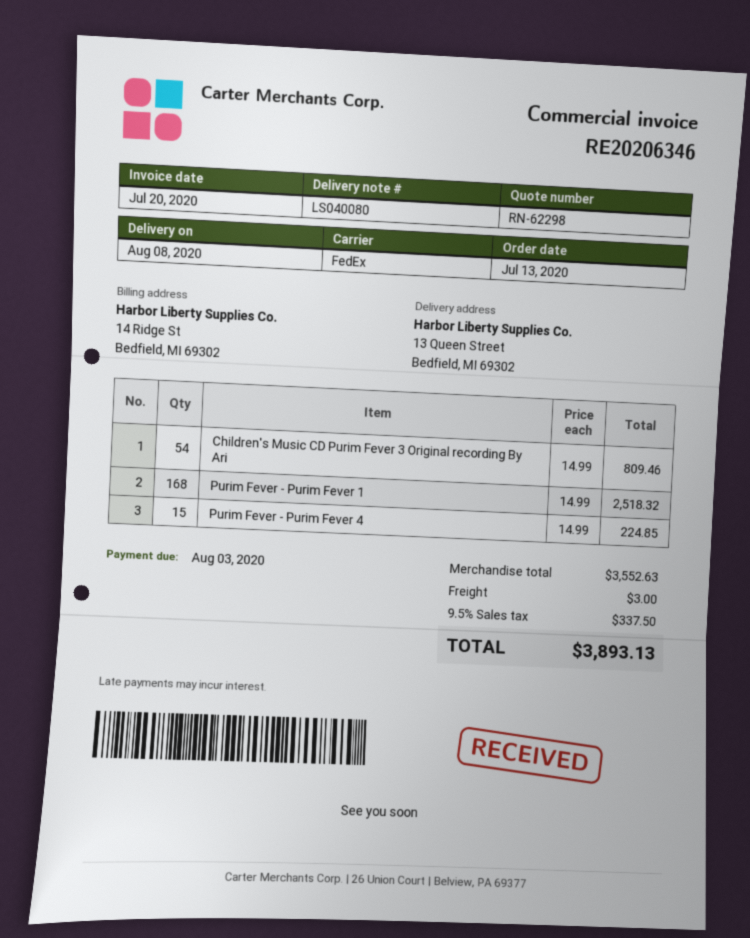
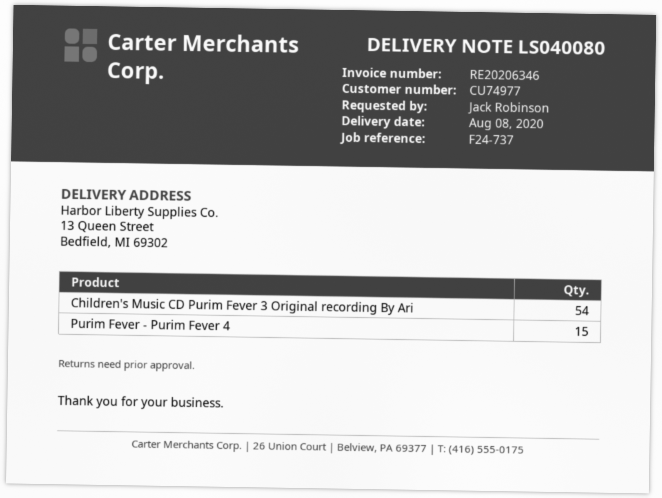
Purim Fever - Purim Fever 1: 168 -> none

